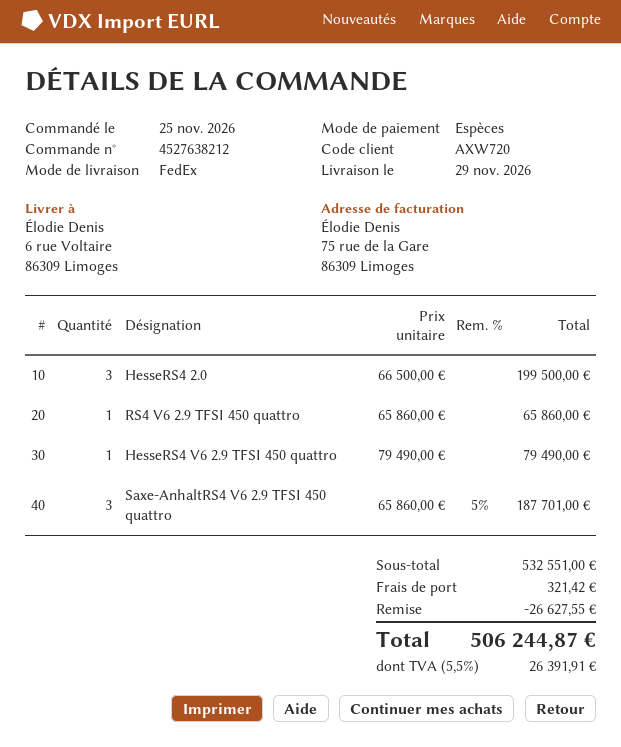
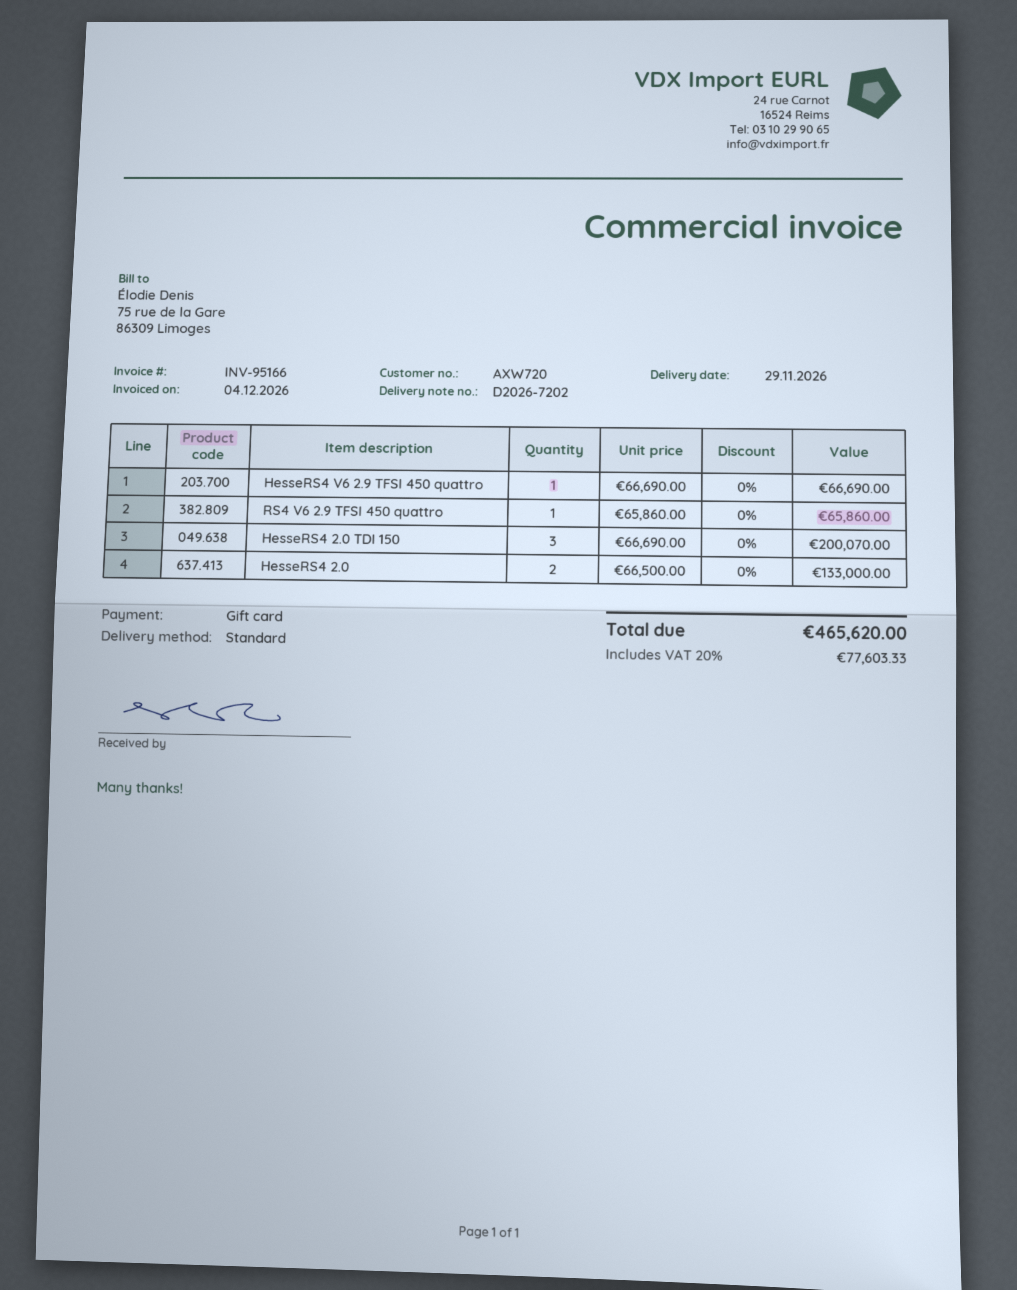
payment method: cash -> gift card
shipping method: FedEx -> standard
HesseRS4 2.0: 3 x 66500.00 = 199500.00 -> 2 x 66500.00 = 133000.00
HesseRS4 V6 2.9 TFSI 450 quattro: 1 x 79490.00 = 79490.00 -> 1 x 66690.00 = 66690.00
Saxe-AnhaltRS4 V6 2.9 TFSI 450 quattro: 3 x 65860.00 - 5% = 187701.00 -> none
HesseRS4 2.0 TDI 150: none -> 3 x 66690.00 = 200070.00
discount: 26627.55 -> none
shipping: 321.42 -> none
tax: 5.5% = 26391.91 -> 20% = 77603.33
total: 506244.87 -> 465620.00

